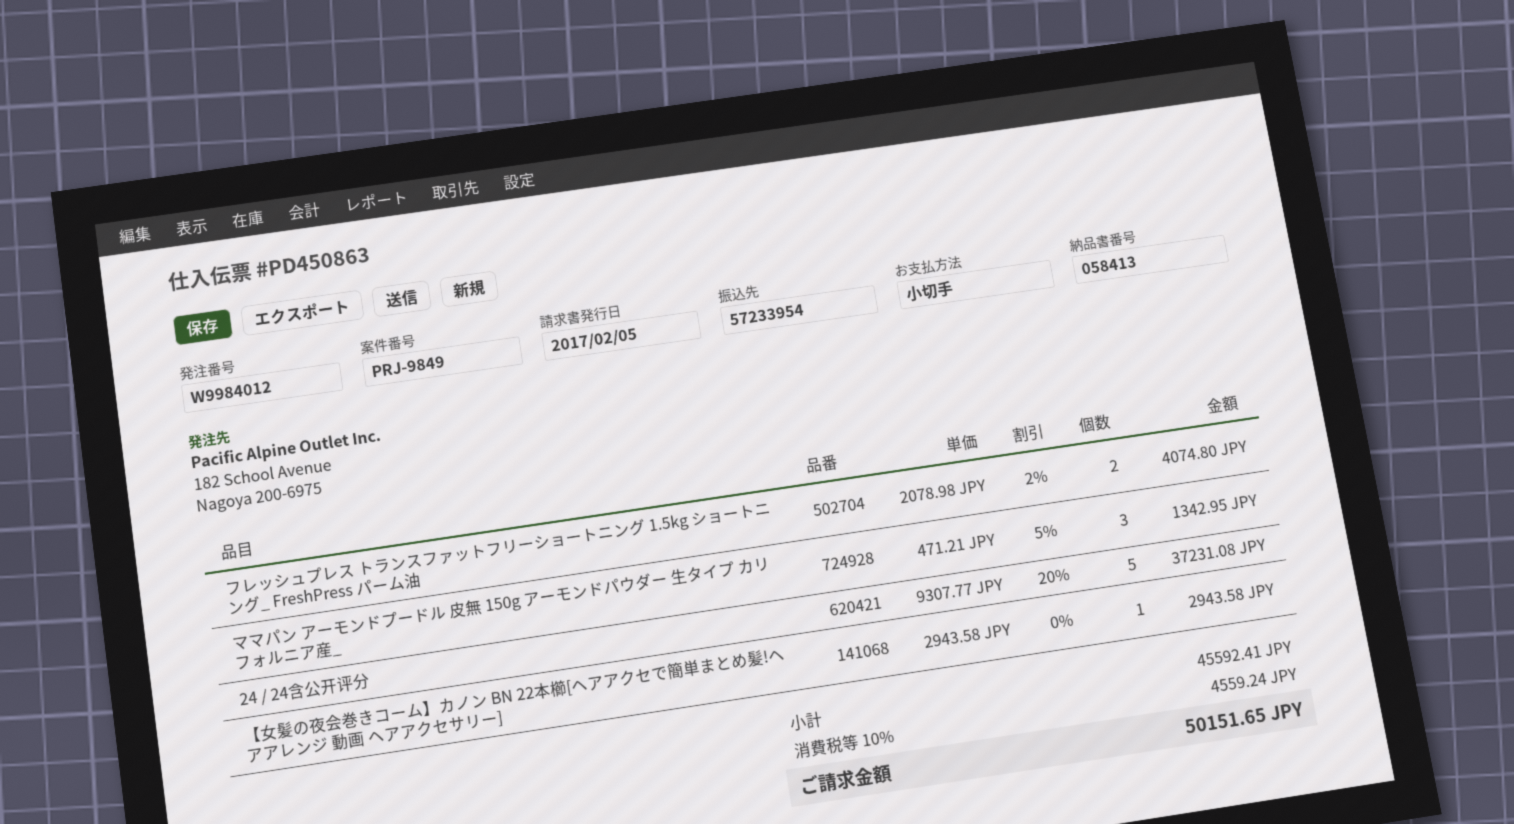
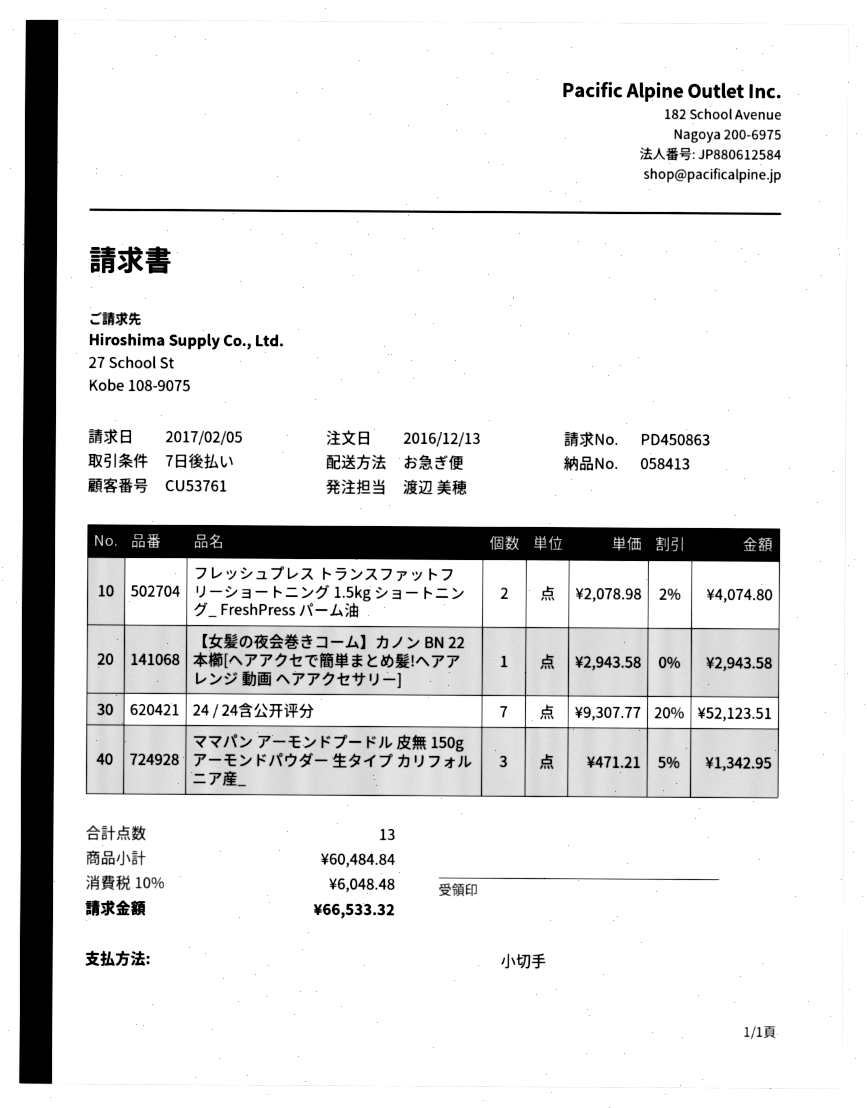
24 / 24含公开评分: 5 x 9307.77 - 20% = 37231.08 -> 7 x 9307.77 - 20% = 52123.51
subtotal: 45592.41 -> 60484.84
tax: 10% = 4559.24 -> 10% = 6048.48
total: 50151.65 -> 66533.32

